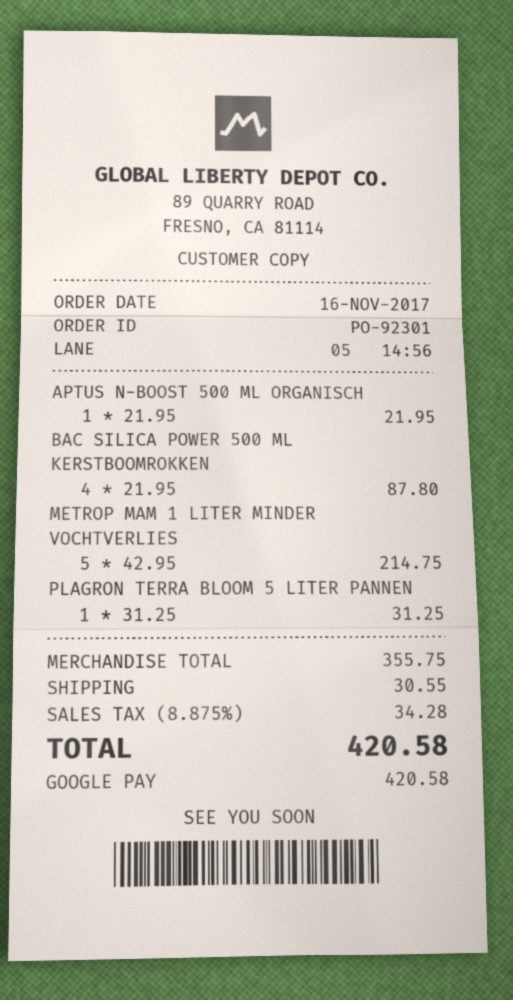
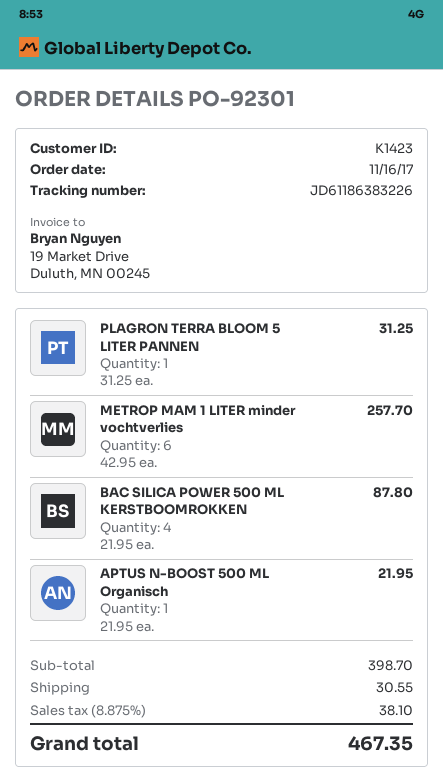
METROP MAM 1 LITER MINDER VOCHTVERLIES: 5 x 42.95 = 214.75 -> 6 x 42.95 = 257.70
subtotal: 355.75 -> 398.70
tax: 8.875% = 34.28 -> 8.875% = 38.10
total: 420.58 -> 467.35

